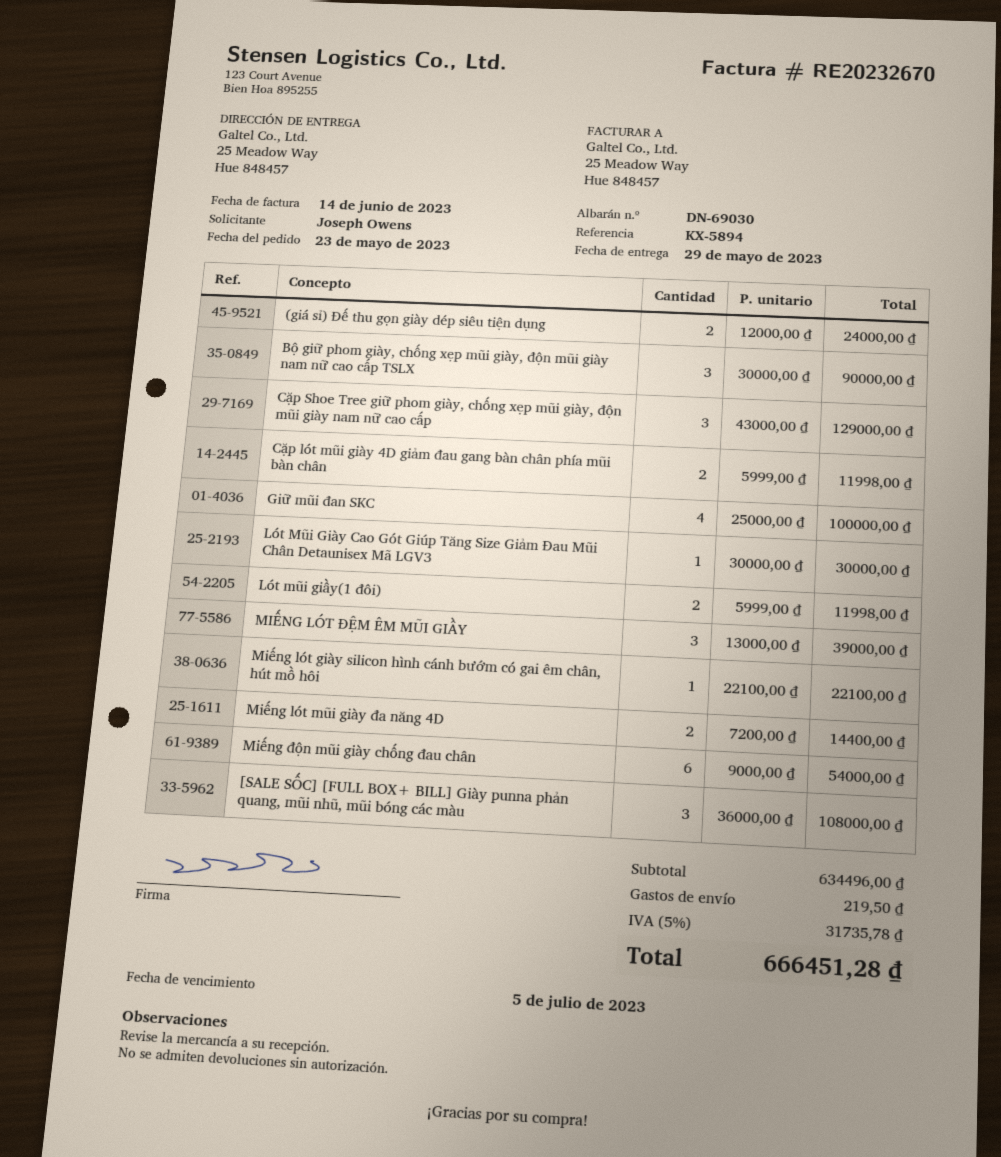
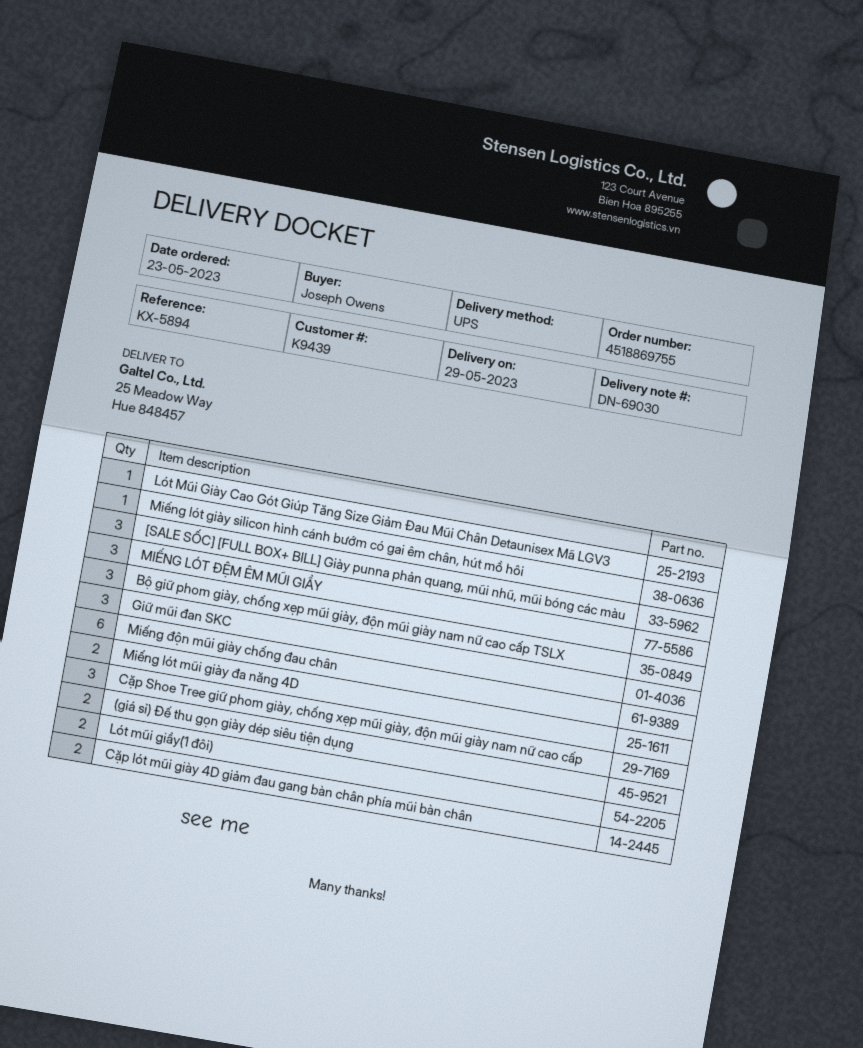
Giữ mũi đan SKC: 4 -> 3

